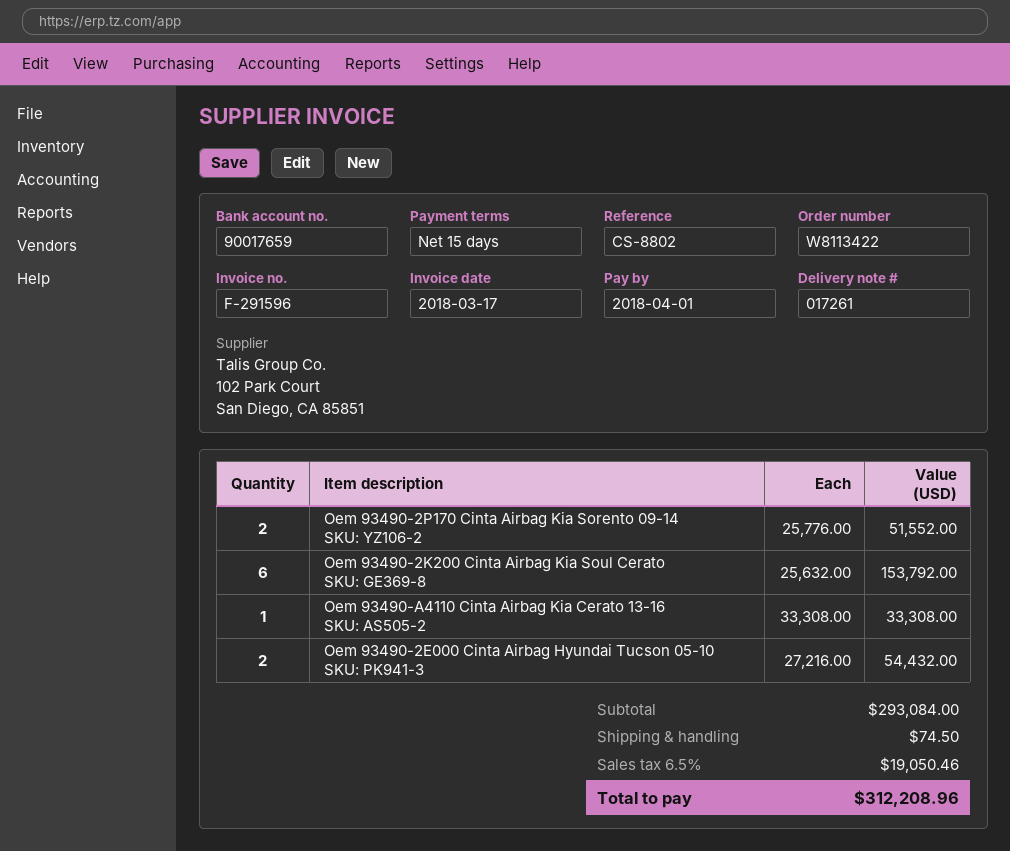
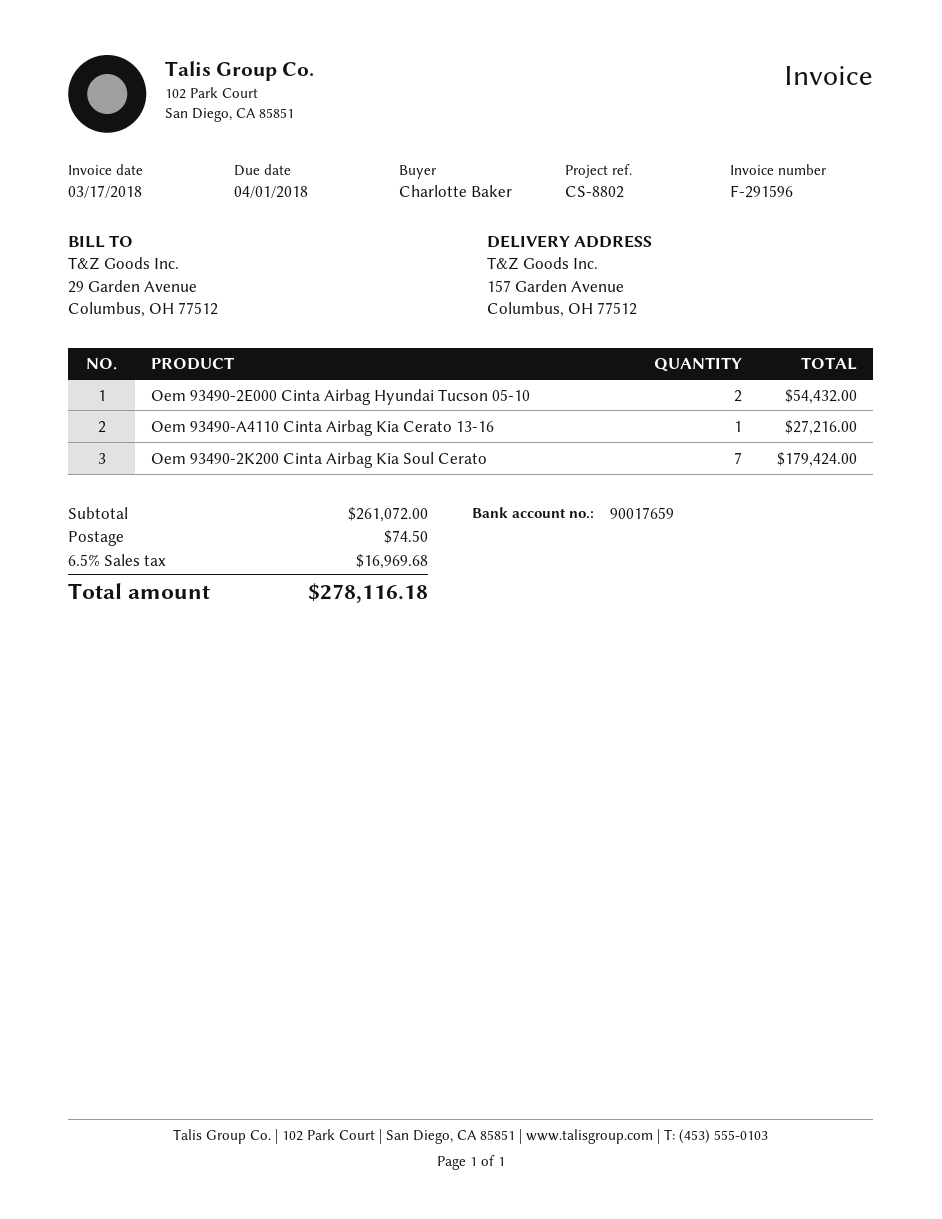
Oem 93490-2P170 Cinta Airbag Kia Sorento 09-14: 2 for 51552.00 -> none
Oem 93490-2K200 Cinta Airbag Kia Soul Cerato: 6 for 153792.00 -> 7 for 179424.00
Oem 93490-A4110 Cinta Airbag Kia Cerato 13-16: 1 for 33308.00 -> 1 for 27216.00
subtotal: 293084.00 -> 261072.00
tax: 6.5% = 19050.46 -> 6.5% = 16969.68
total: 312208.96 -> 278116.18

